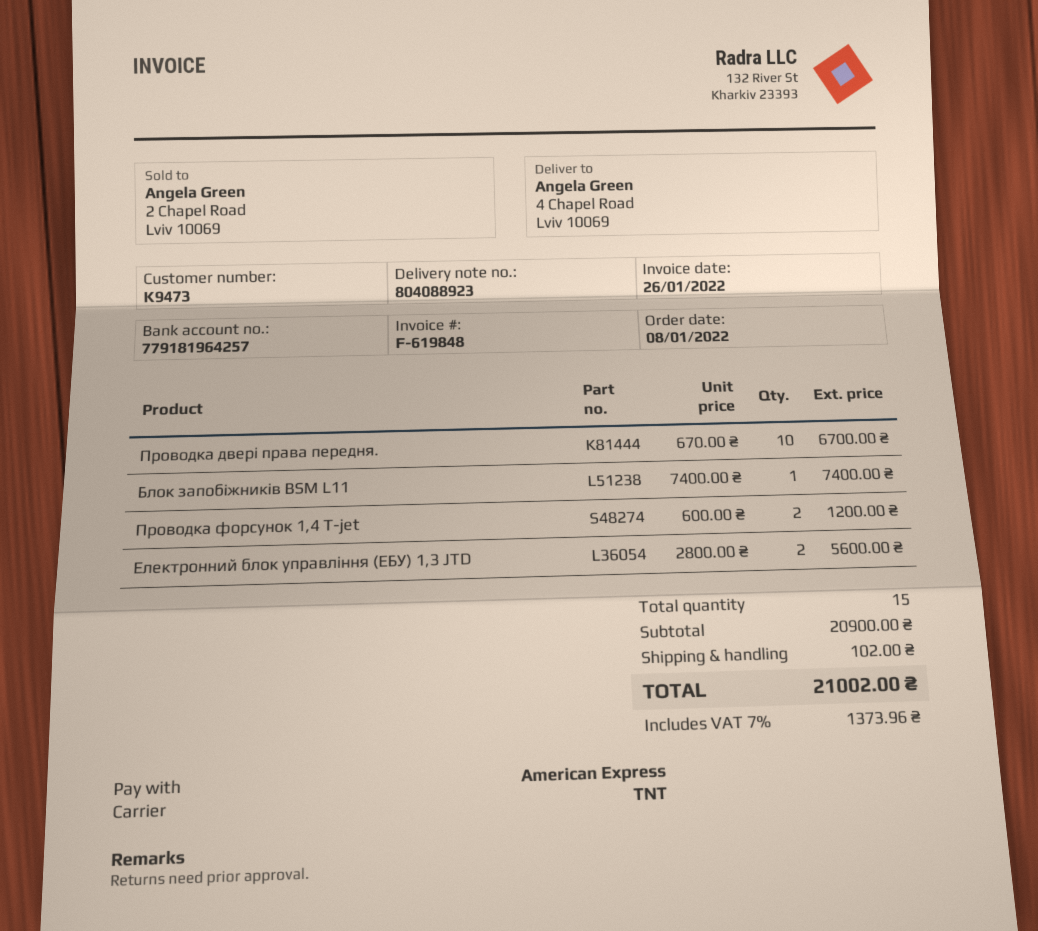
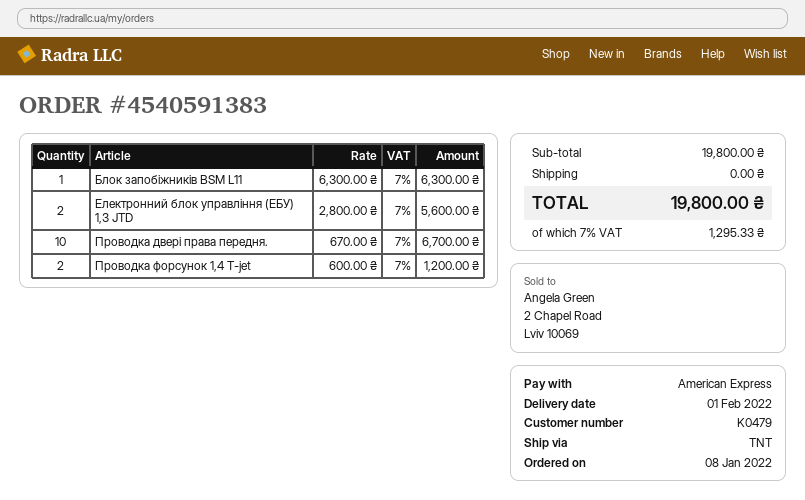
customer number: K9473 -> K0479
Блок запобіжників BSM L11: 1 x 7400.00 = 7400.00 -> 1 x 6300.00 = 6300.00
subtotal: 20900.00 -> 19800.00
shipping: 102.00 -> 0.00
tax: 7% = 1373.96 -> 7% = 1295.33
total: 21002.00 -> 19800.00

